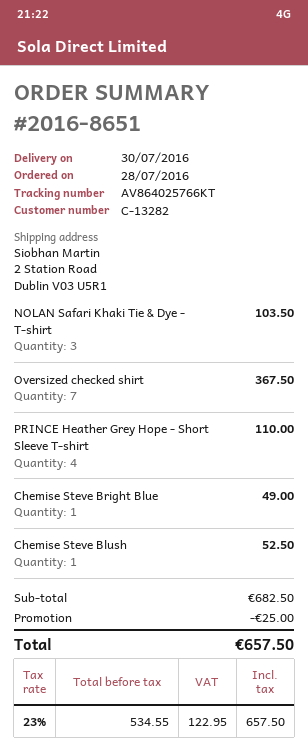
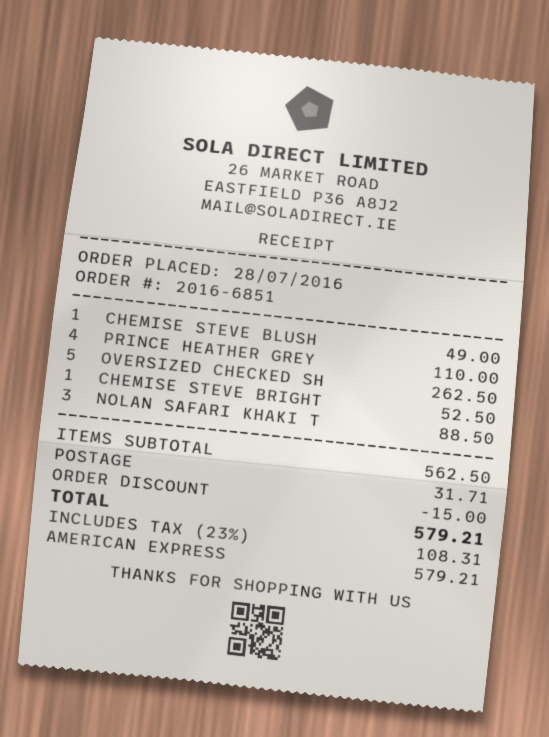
order number: 2016-8651 -> 2016-6851
NOLAN Safari Khaki Tie & Dye - T-shirt: 3 for 103.50 -> 3 for 88.50
Oversized checked shirt: 7 for 367.50 -> 5 for 262.50
Chemise Steve Bright Blue: 1 for 49.00 -> 1 for 52.50
Chemise Steve Blush: 1 for 52.50 -> 1 for 49.00
subtotal: 682.50 -> 562.50
discount: 25.00 -> 15.00
shipping: none -> 31.71
tax: 23% = 122.95 -> 23% = 108.31
total: 657.50 -> 579.21

